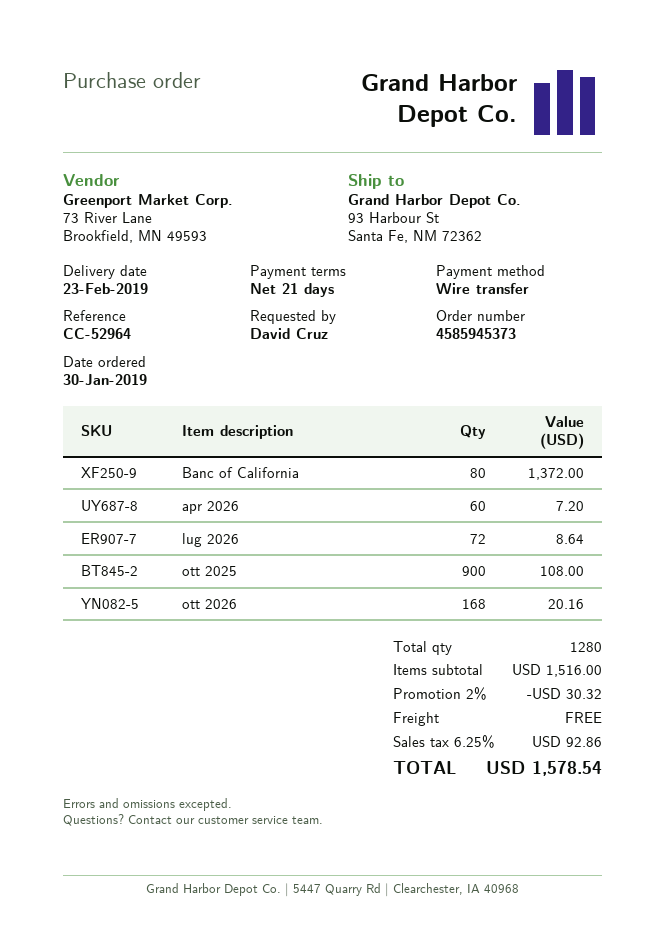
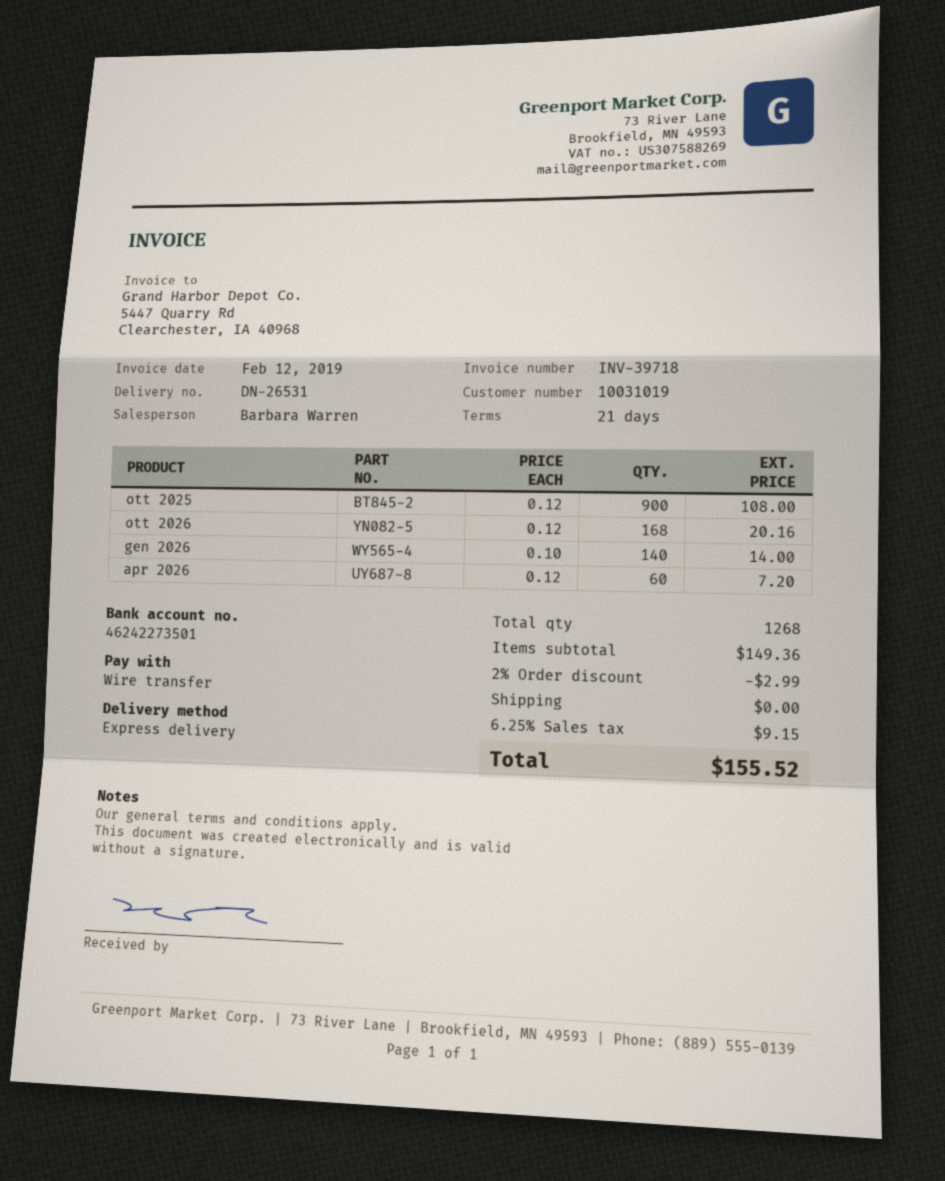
Banc of California: 80 for 1372.00 -> none
lug 2026: 72 for 8.64 -> none
gen 2026: none -> 140 for 14.00
total quantity: 1280 -> 1268
subtotal: 1516.00 -> 149.36
discount: 2% = 30.32 -> 2% = 2.99
tax: 6.25% = 92.86 -> 6.25% = 9.15
total: 1578.54 -> 155.52

